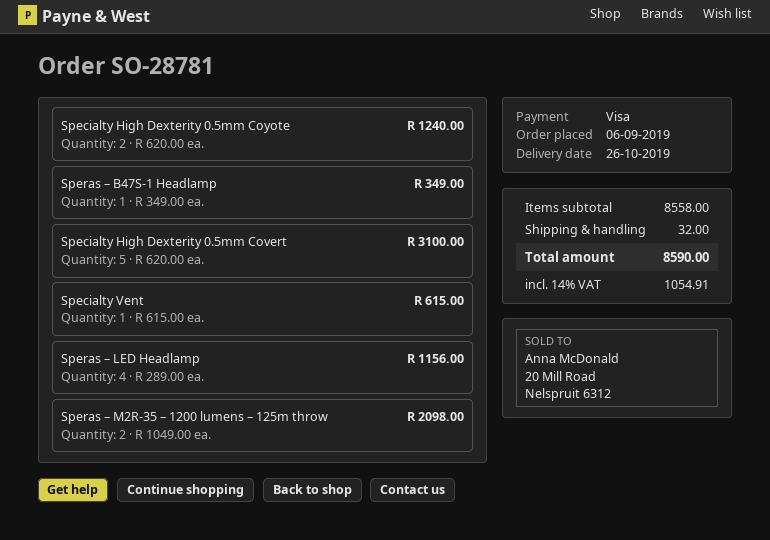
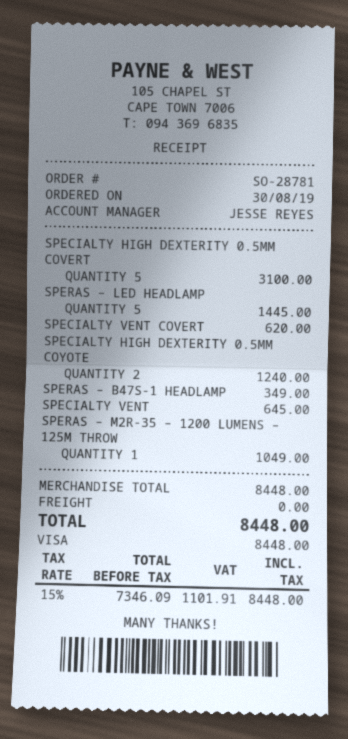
order date: 2019-09-06 -> 2019-08-30
Specialty Vent: 1 for 615.00 -> 1 for 645.00
Speras – LED Headlamp: 4 for 1156.00 -> 5 for 1445.00
Speras – M2R-35 – 1200 lumens – 125m throw: 2 for 2098.00 -> 1 for 1049.00
SPECIALTY VENT COVERT: none -> 1 for 620.00
subtotal: 8558.00 -> 8448.00
shipping: 32.00 -> 0.00
tax: 14% = 1054.91 -> 15% = 1101.91
total: 8590.00 -> 8448.00

